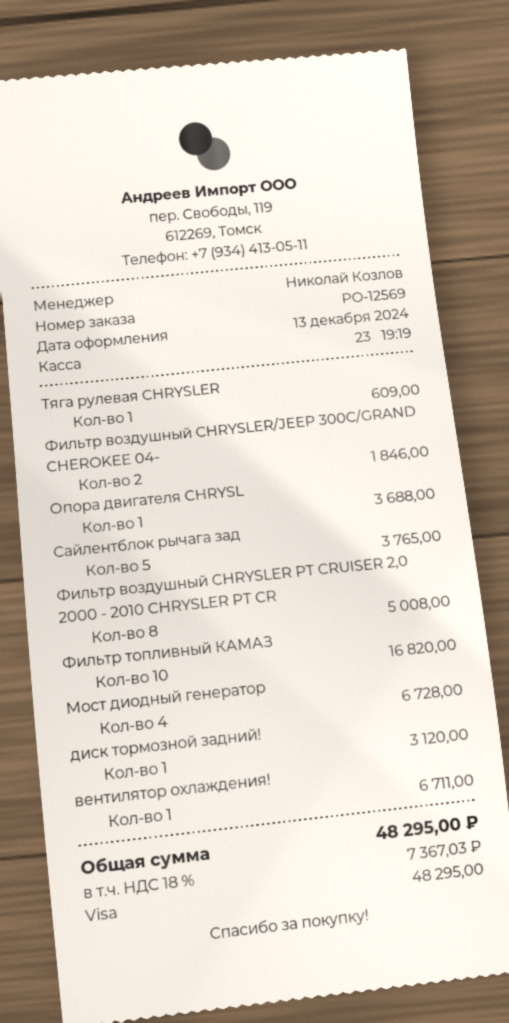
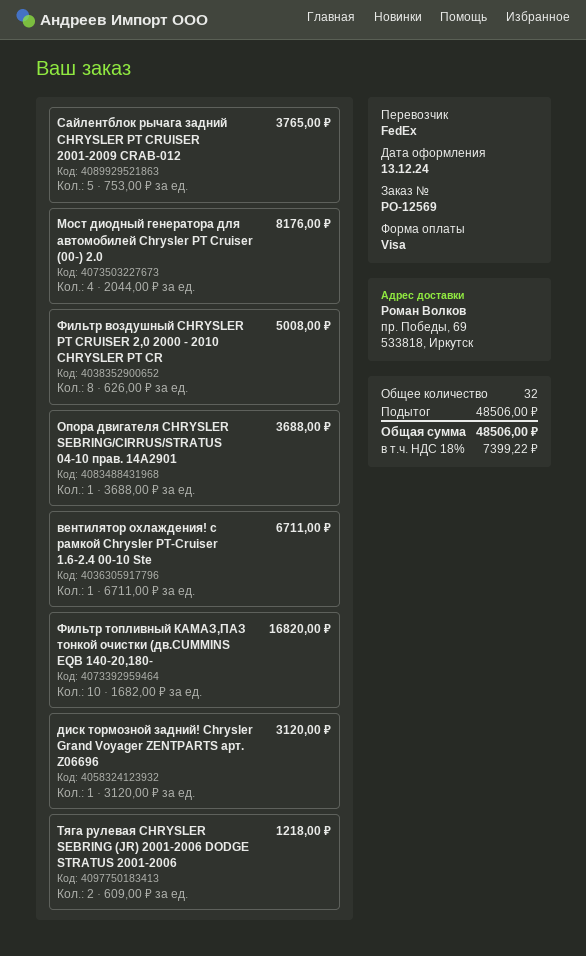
Тяга рулевая CHRYSLER: 1 for 609.00 -> 2 for 1218.00
Фильтр воздушный CHRYSLER/JEEP 300C/GRAND CHEROKEE 04-: 2 for 1846.00 -> none
Мост диодный генератор: 4 for 6728.00 -> 4 for 8176.00
tax: 18% = 7367.03 -> 18% = 7399.22
total: 48295.00 -> 48506.00

